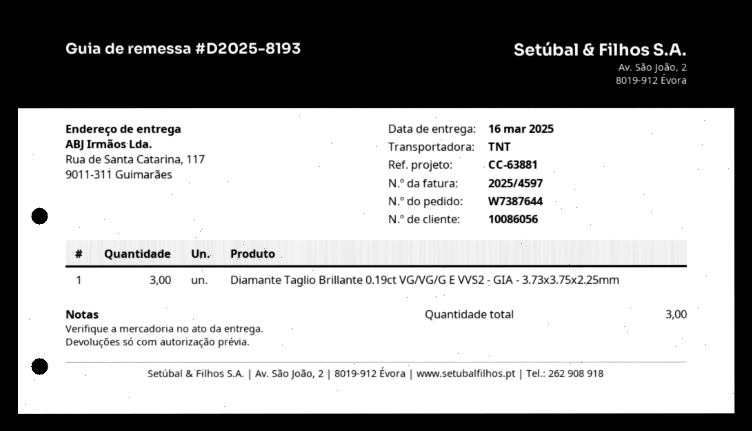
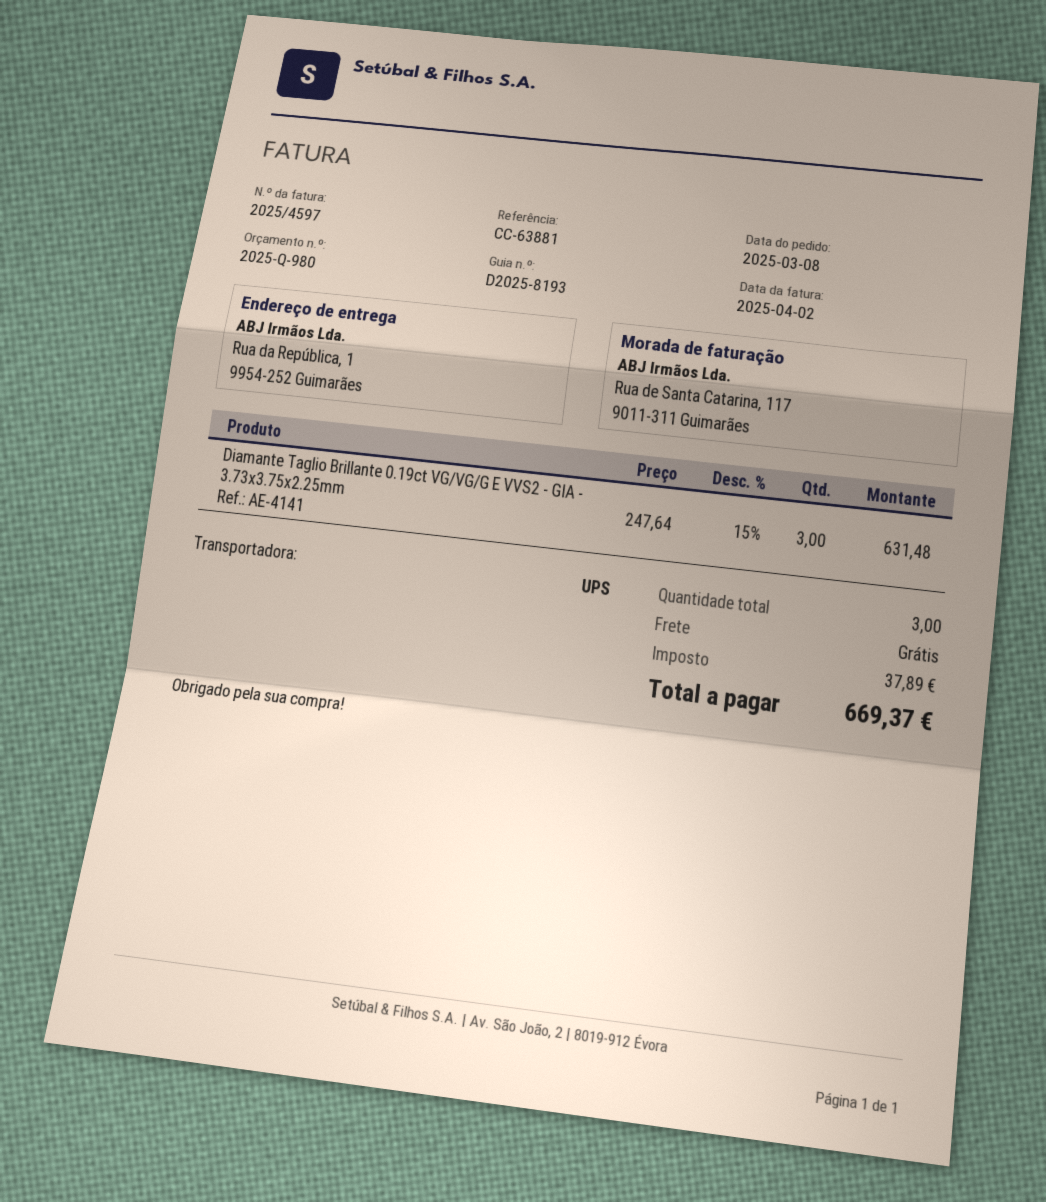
shipping method: TNT -> UPS
ship to: Rua de Santa Catarina, 117, 9011-311 Guimarães -> Rua da República, 1, 9954-252 Guimarães

